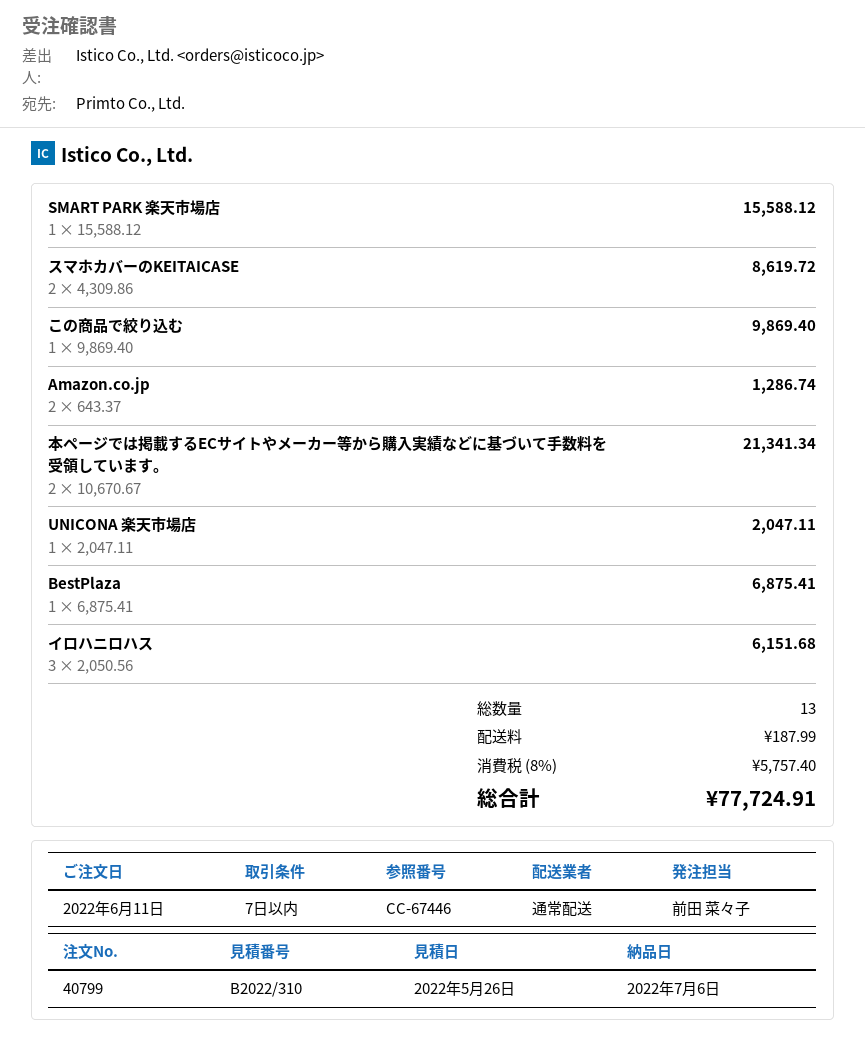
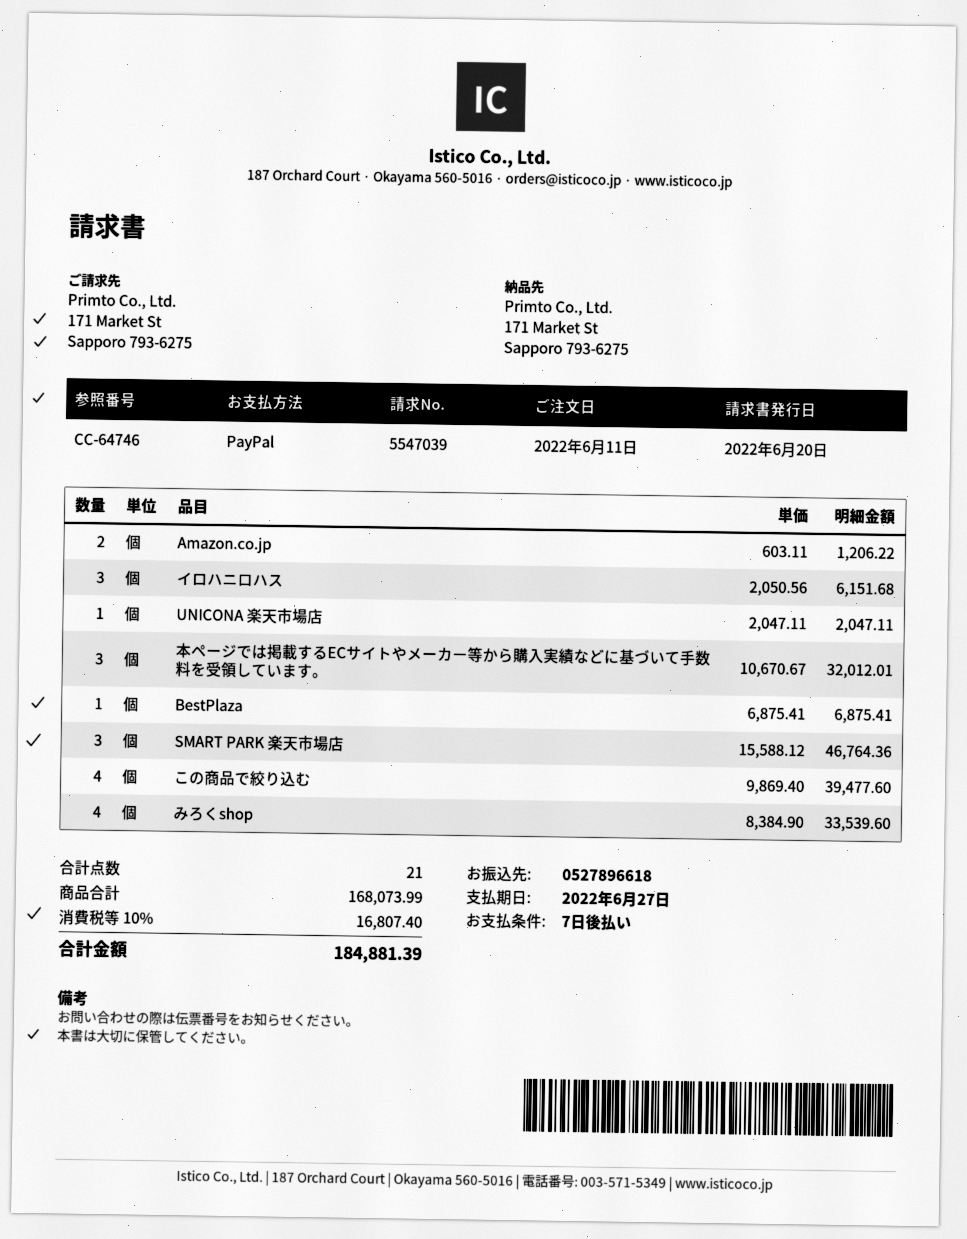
reference: CC-67446 -> CC-64746
SMART PARK 楽天市場店: 1 x 15588.12 = 15588.12 -> 3 x 15588.12 = 46764.36
スマホカバーのKEITAICASE: 2 x 4309.86 = 8619.72 -> none
この商品で絞り込む: 1 x 9869.40 = 9869.40 -> 4 x 9869.40 = 39477.60
Amazon.co.jp: 2 x 643.37 = 1286.74 -> 2 x 603.11 = 1206.22
本ページでは掲載するECサイトやメーカー等から購入実績などに基づいて手数料を受領しています。: 2 x 10670.67 = 21341.34 -> 3 x 10670.67 = 32012.01
みろくshop: none -> 4 x 8384.90 = 33539.60
total quantity: 13 -> 21
shipping: 187.99 -> none
tax: 8% = 5757.40 -> 10% = 16807.40
total: 77724.91 -> 184881.39

